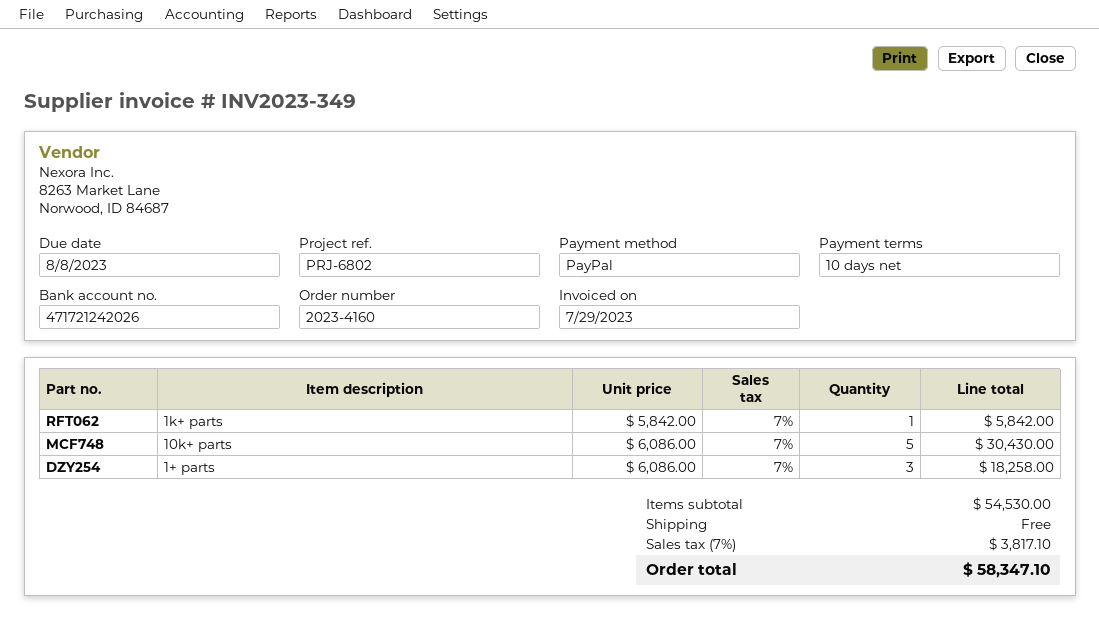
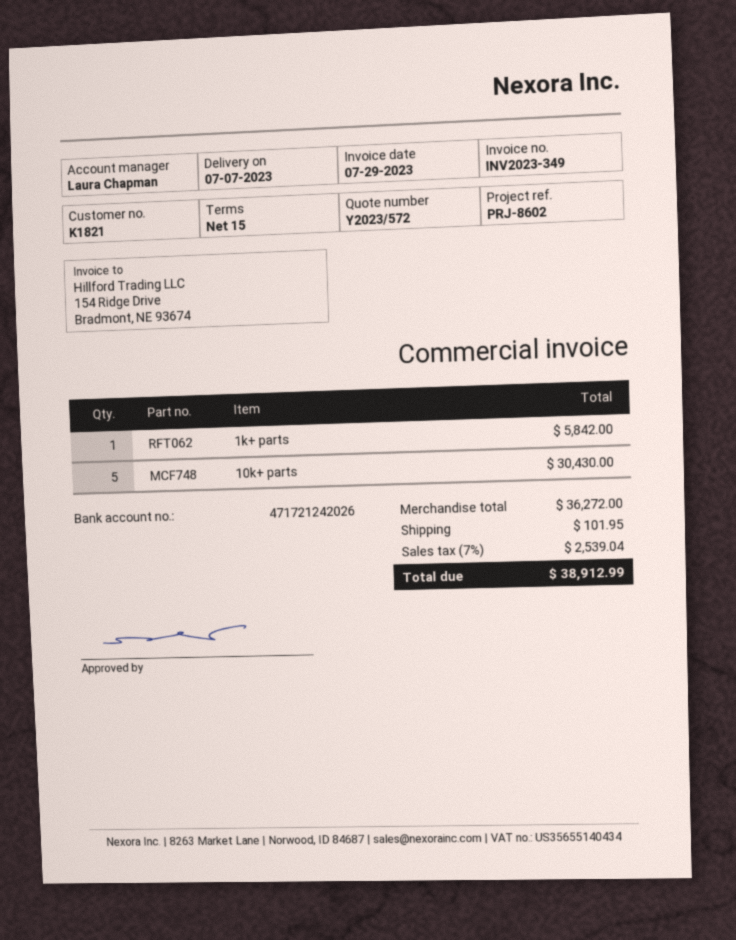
payment terms: 10 days -> 15 days
reference: PRJ-6802 -> PRJ-8602
1+ parts: 3 for 18258.00 -> none
subtotal: 54530.00 -> 36272.00
shipping: 0.00 -> 101.95
tax: 7% = 3817.10 -> 7% = 2539.04
total: 58347.10 -> 38912.99

